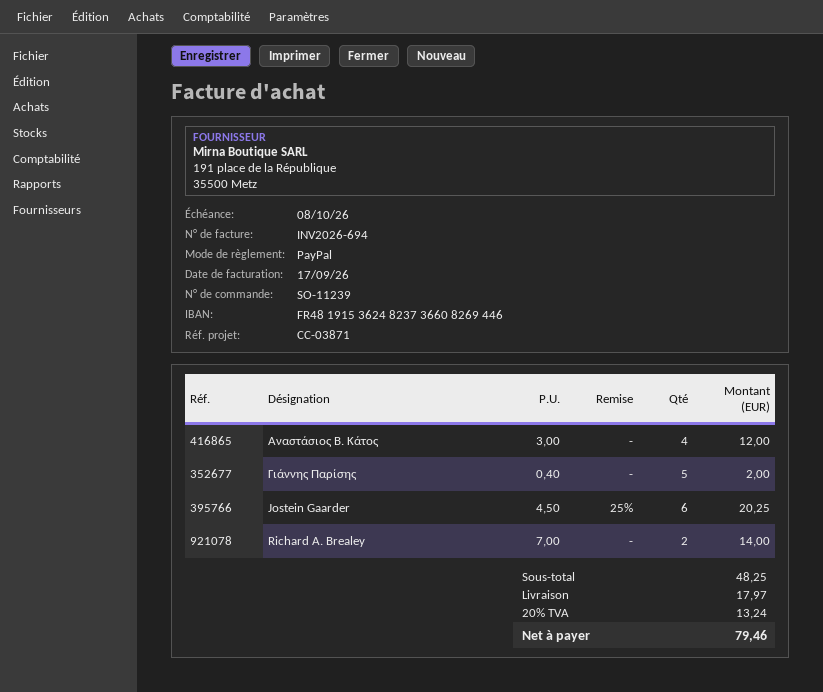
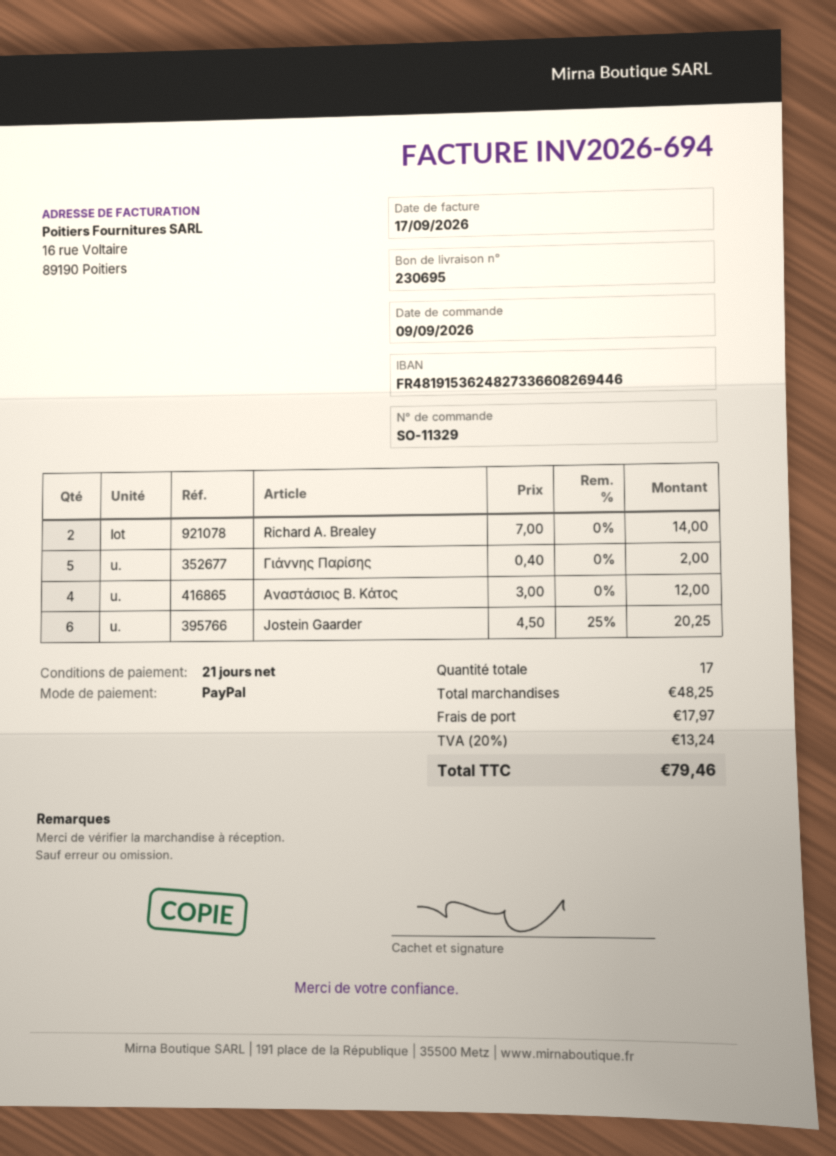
order number: SO-11239 -> SO-11329
bank account: FR4819153624823736608269446 -> FR4819153624827336608269446

